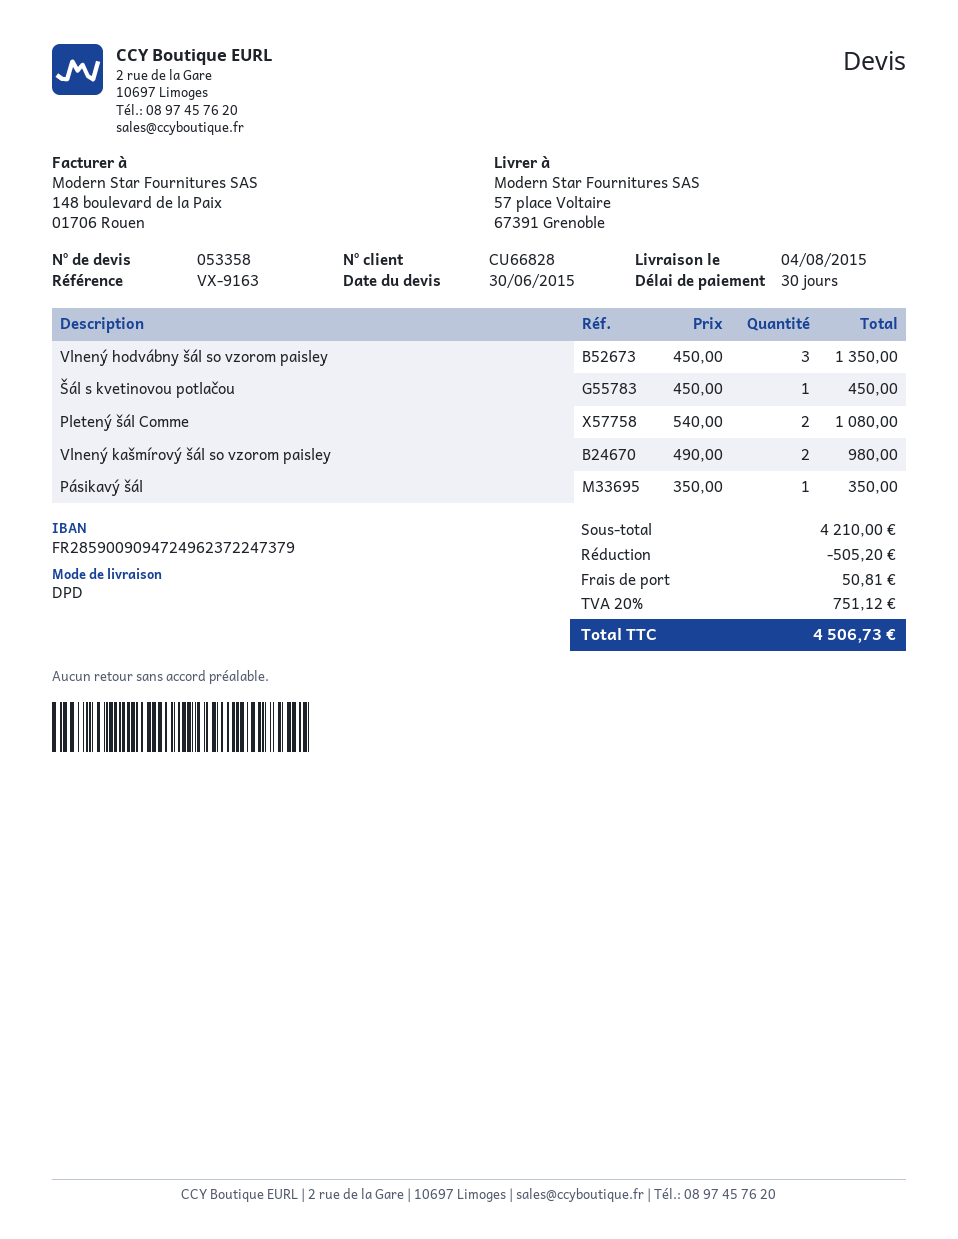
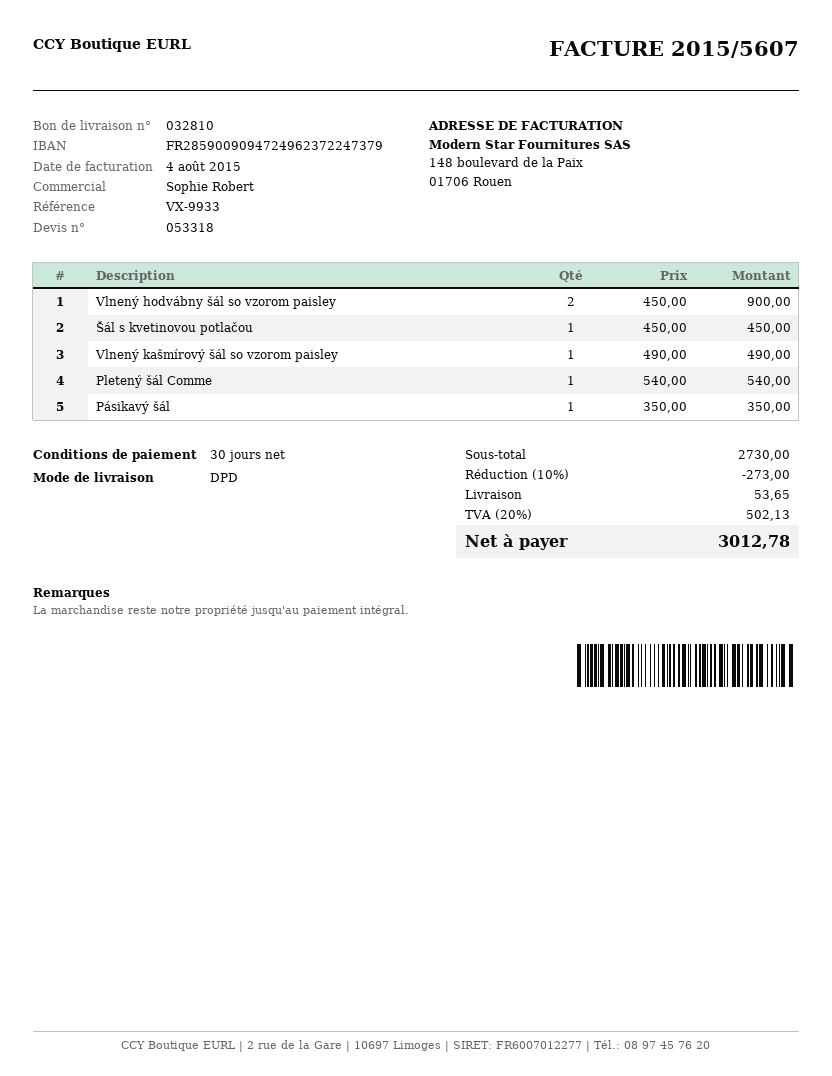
quote number: 053358 -> 053318
reference: VX-9163 -> VX-9933
Vlnený hodvábny šál so vzorom paisley: 3 x 450.00 = 1350.00 -> 2 x 450.00 = 900.00
Pletený šál Comme: 2 x 540.00 = 1080.00 -> 1 x 540.00 = 540.00
Vlnený kašmírový šál so vzorom paisley: 2 x 490.00 = 980.00 -> 1 x 490.00 = 490.00
subtotal: 4210.00 -> 2730.00
discount: 505.20 -> 273.00
shipping: 50.81 -> 53.65
tax: 20% = 751.12 -> 20% = 502.13
total: 4506.73 -> 3012.78

